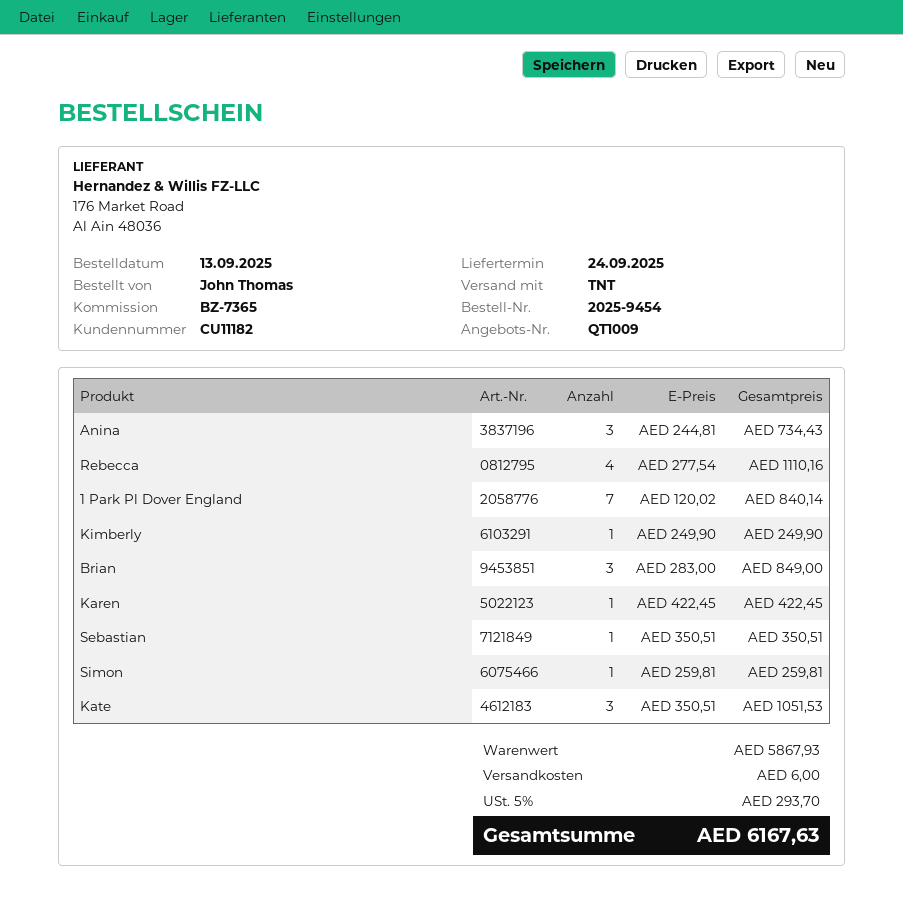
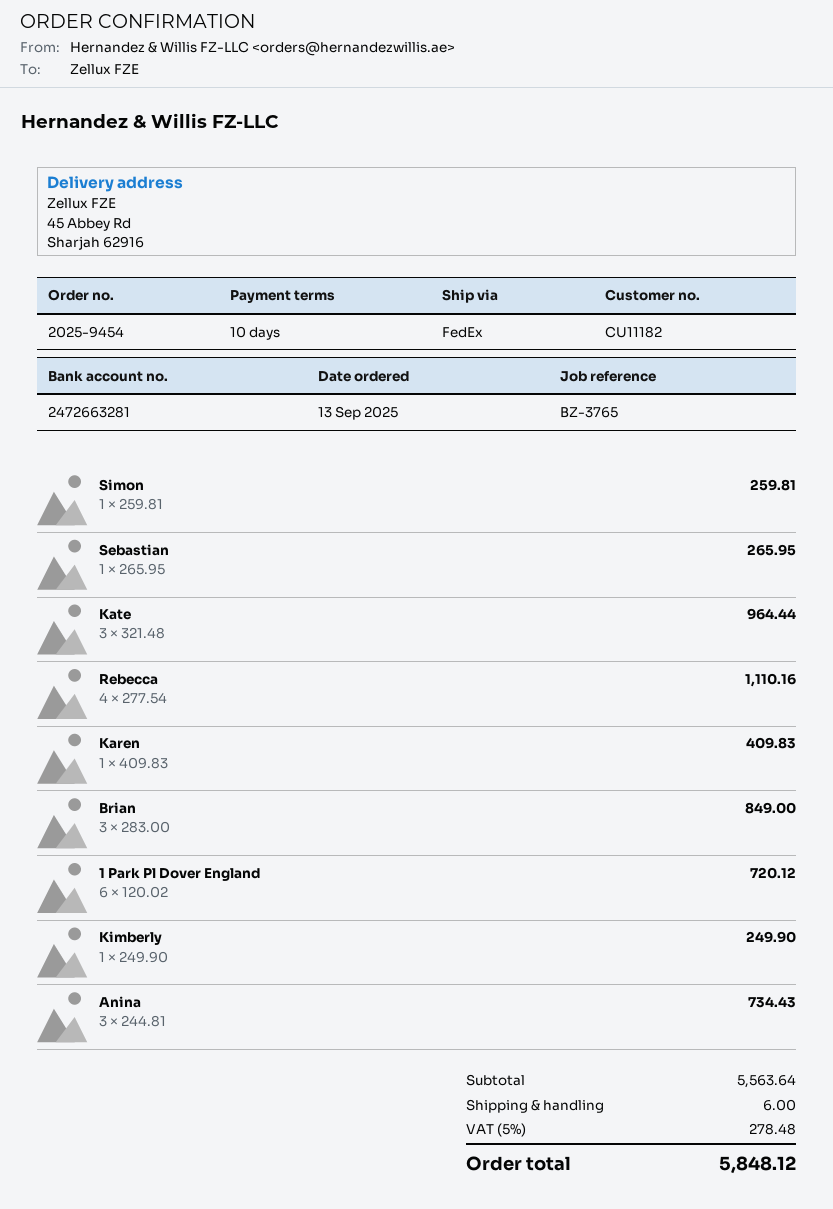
reference: BZ-7365 -> BZ-3765
shipping method: TNT -> FedEx
1 Park Pl Dover England: 7 x 120.02 = 840.14 -> 6 x 120.02 = 720.12
Karen: 1 x 422.45 = 422.45 -> 1 x 409.83 = 409.83
Sebastian: 1 x 350.51 = 350.51 -> 1 x 265.95 = 265.95
Kate: 3 x 350.51 = 1051.53 -> 3 x 321.48 = 964.44
subtotal: 5867.93 -> 5563.64
tax: 5% = 293.70 -> 5% = 278.48
total: 6167.63 -> 5848.12

